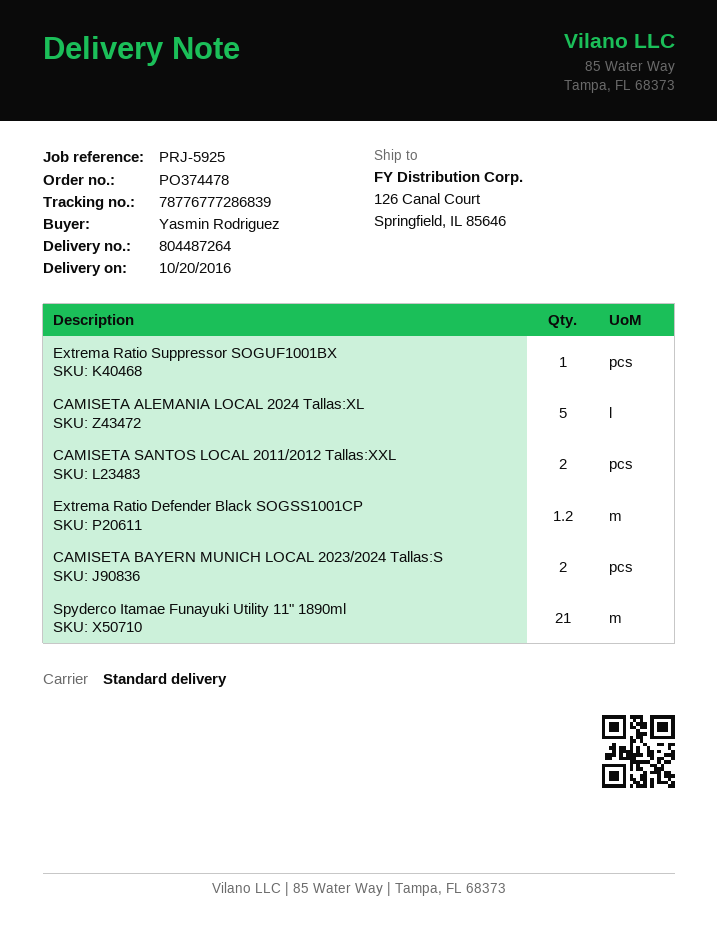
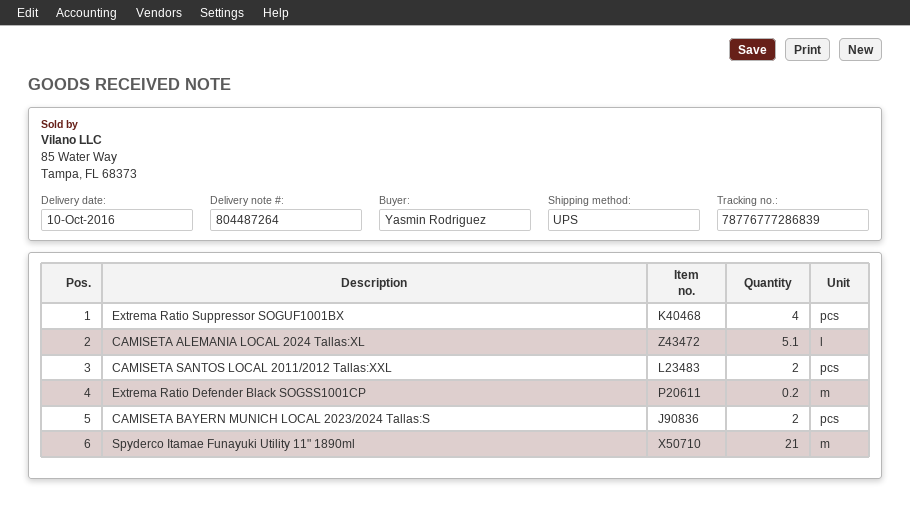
delivery date: 2016-10-20 -> 2016-10-10
shipping method: standard -> UPS
Extrema Ratio Suppressor SOGUF1001BX: 1 -> 4
CAMISETA ALEMANIA LOCAL 2024 Tallas:XL: 5 -> 5.1
Extrema Ratio Defender Black SOGSS1001CP: 1.2 -> 0.2

